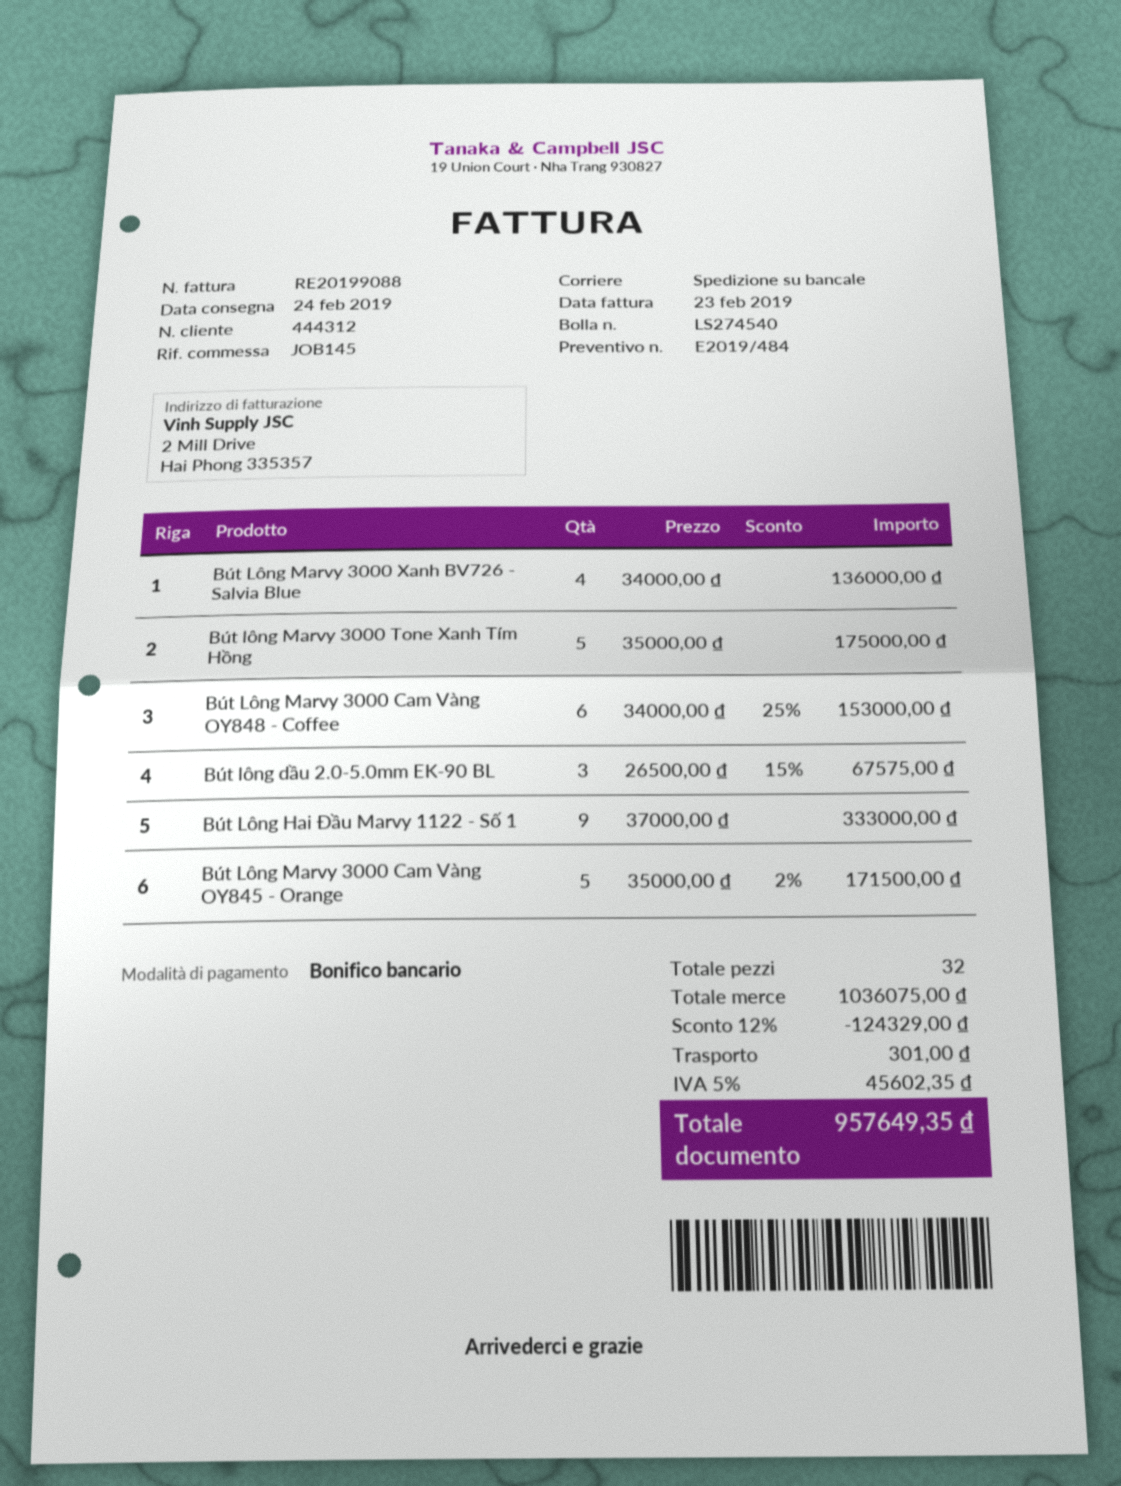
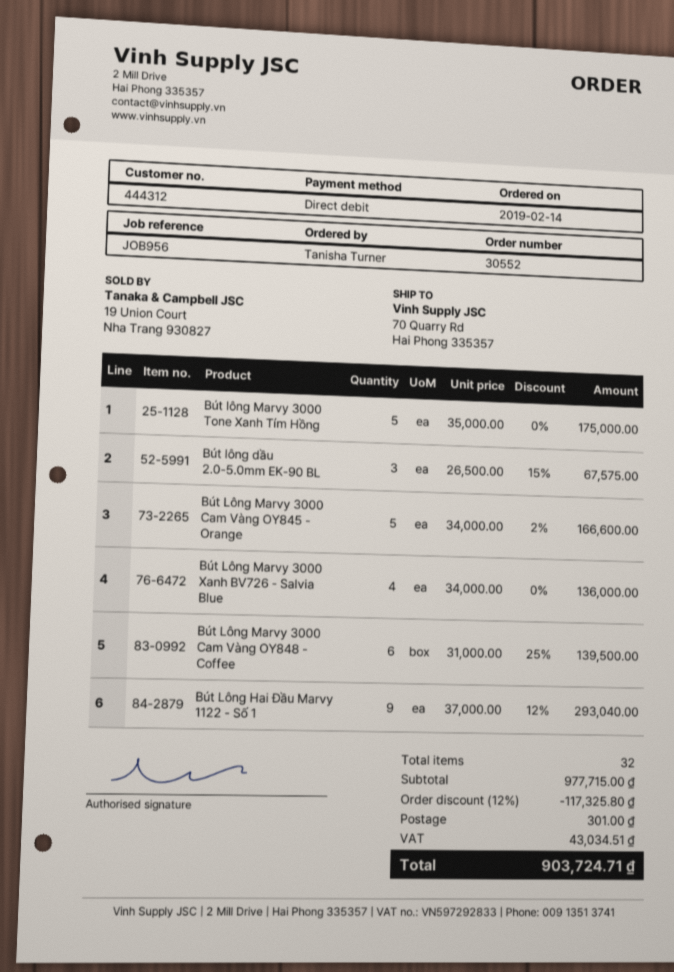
reference: JOB145 -> JOB956
payment method: bank transfer -> direct debit
Bút Lông Marvy 3000 Cam Vàng OY848 - Coffee: 6 x 34000.00 - 25% = 153000.00 -> 6 x 31000.00 - 25% = 139500.00
Bút Lông Hai Đầu Marvy 1122 - Số 1: 9 x 37000.00 = 333000.00 -> 9 x 37000.00 - 12% = 293040.00
Bút Lông Marvy 3000 Cam Vàng OY845 - Orange: 5 x 35000.00 - 2% = 171500.00 -> 5 x 34000.00 - 2% = 166600.00
subtotal: 1036075.00 -> 977715.00
discount: 12% = 124329.00 -> 12% = 117325.80
tax: 45602.35 -> 43034.51
total: 957649.35 -> 903724.71

